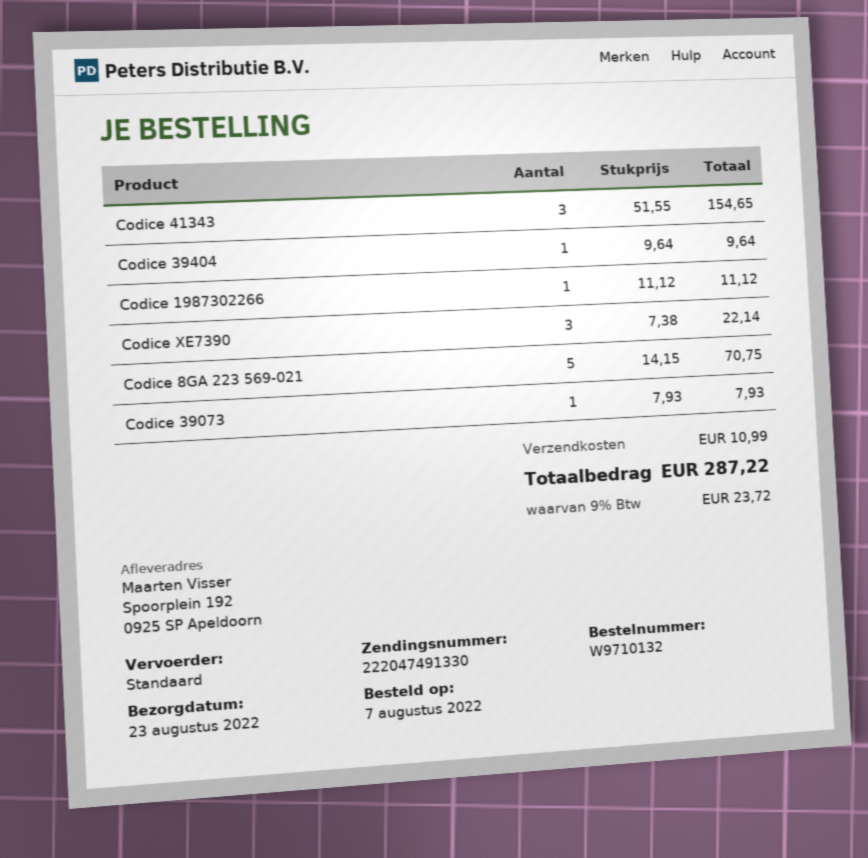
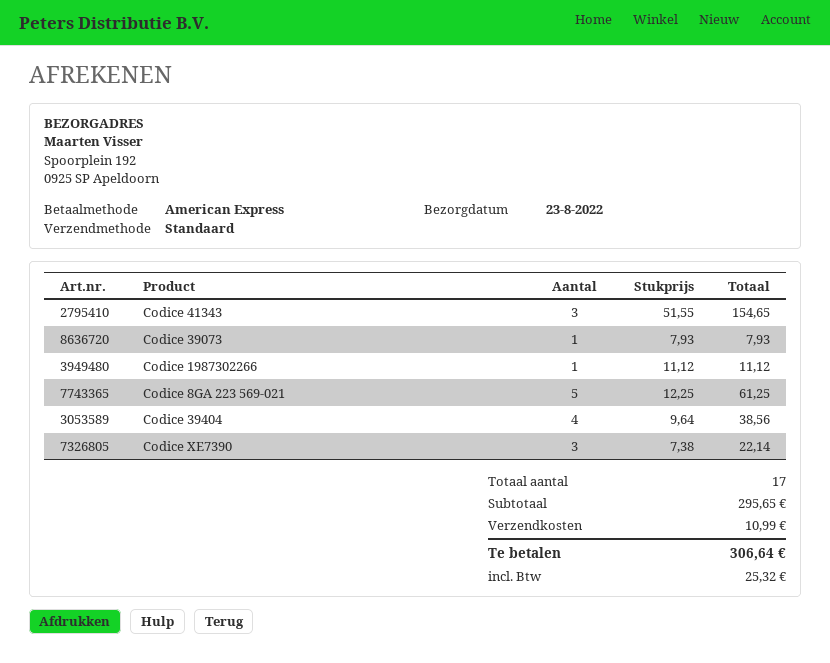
Codice 39404: 1 x 9.64 = 9.64 -> 4 x 9.64 = 38.56
Codice 8GA 223 569-021: 5 x 14.15 = 70.75 -> 5 x 12.25 = 61.25
tax: 23.72 -> 25.32
total: 287.22 -> 306.64

